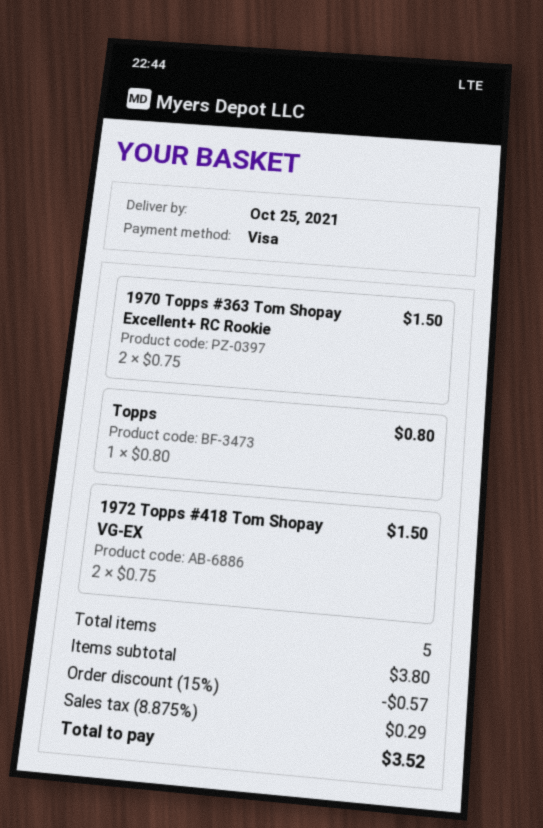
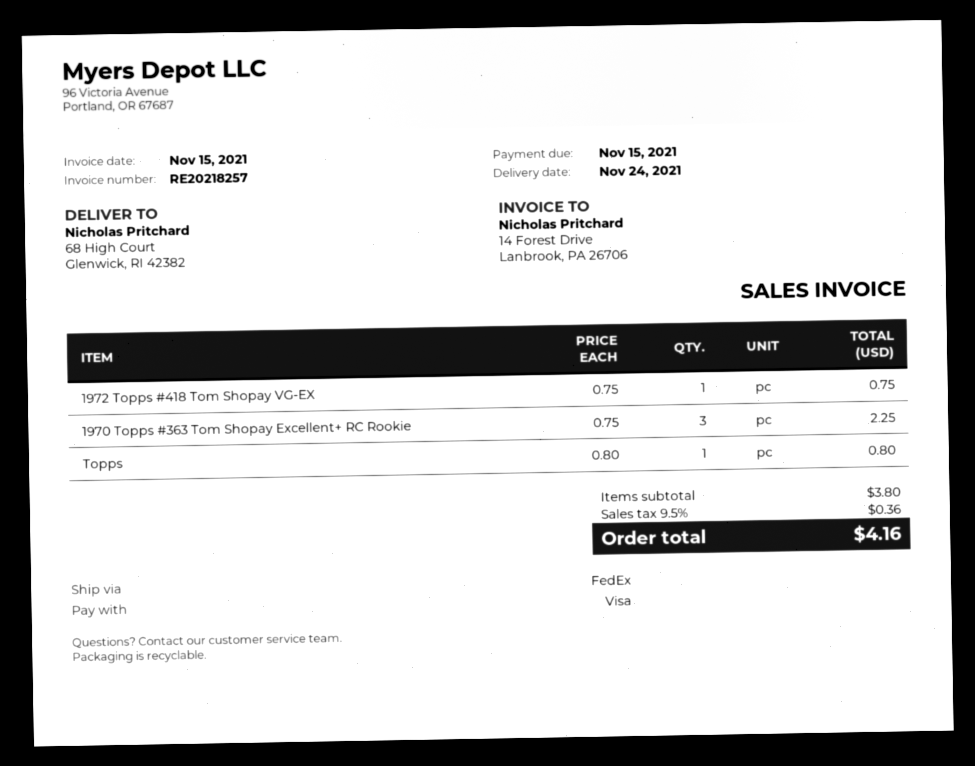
delivery date: 2021-10-25 -> 2021-11-24
1970 Topps #363 Tom Shopay Excellent+ RC Rookie: 2 x 0.75 = 1.50 -> 3 x 0.75 = 2.25
1972 Topps #418 Tom Shopay VG-EX: 2 x 0.75 = 1.50 -> 1 x 0.75 = 0.75
discount: 15% = 0.57 -> none
tax: 8.875% = 0.29 -> 9.5% = 0.36
total: 3.52 -> 4.16

